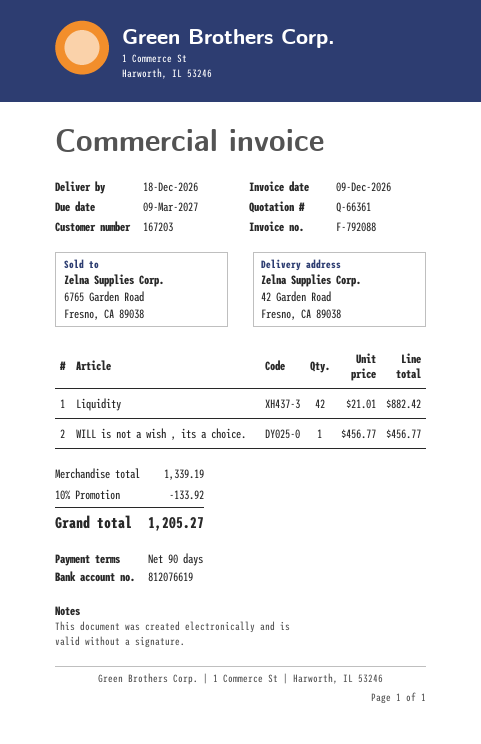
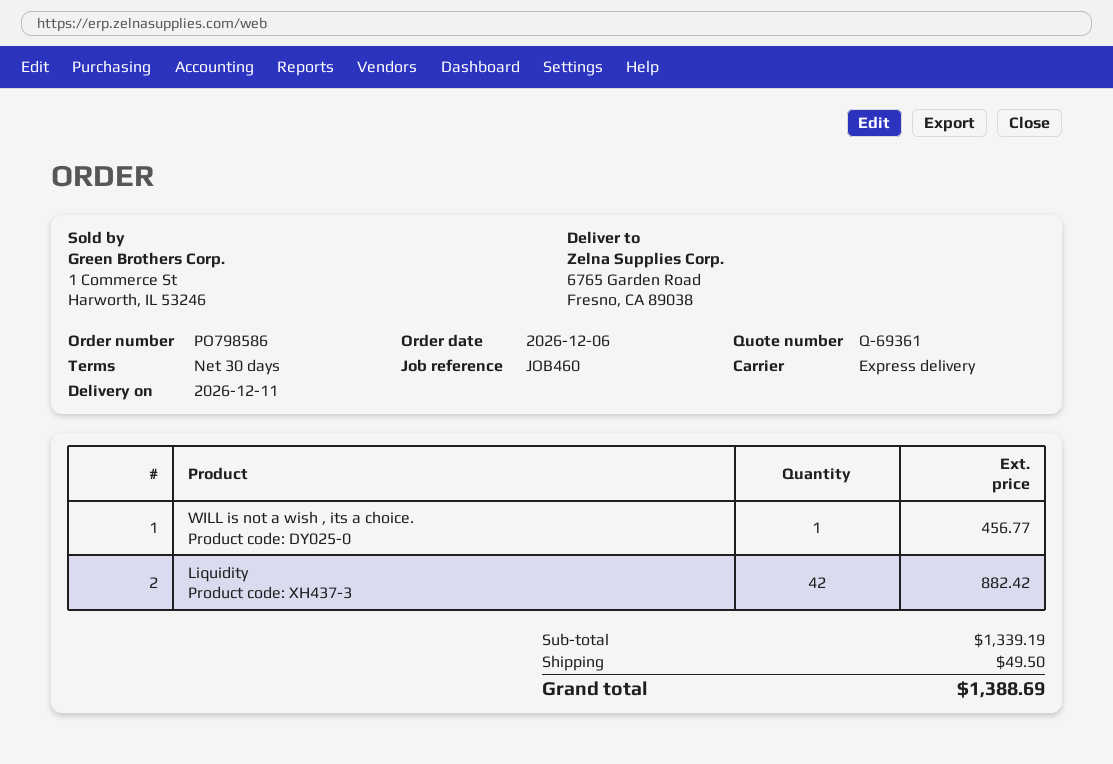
quote number: Q-66361 -> Q-69361
delivery date: 2026-12-18 -> 2026-12-11
payment terms: 90 days -> 30 days
ship to: 42 Garden Road, Fresno, CA 89038 -> 6765 Garden Road, Fresno, CA 89038
discount: 10% = 133.92 -> none
shipping: none -> 49.50
total: 1205.27 -> 1388.69

